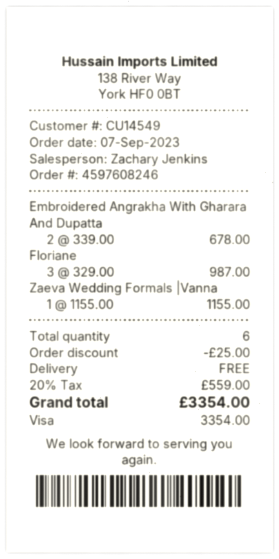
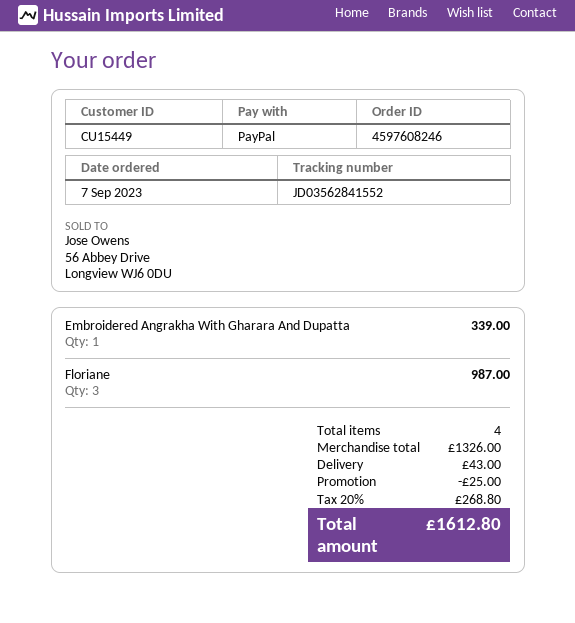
customer number: CU14549 -> CU15449
payment method: Visa -> PayPal
Embroidered Angrakha With Gharara And Dupatta: 2 for 678.00 -> 1 for 339.00
Zaeva Wedding Formals |Vanna: 1 for 1155.00 -> none
total quantity: 6 -> 4
shipping: 0.00 -> 43.00
tax: 20% = 559.00 -> 20% = 268.80
total: 3354.00 -> 1612.80

